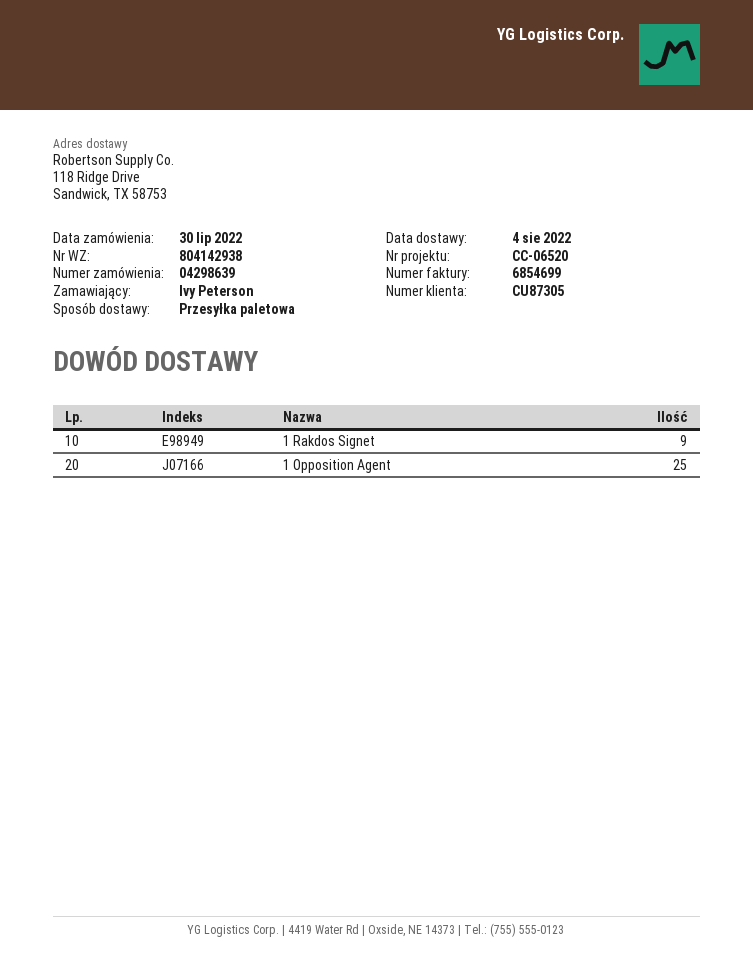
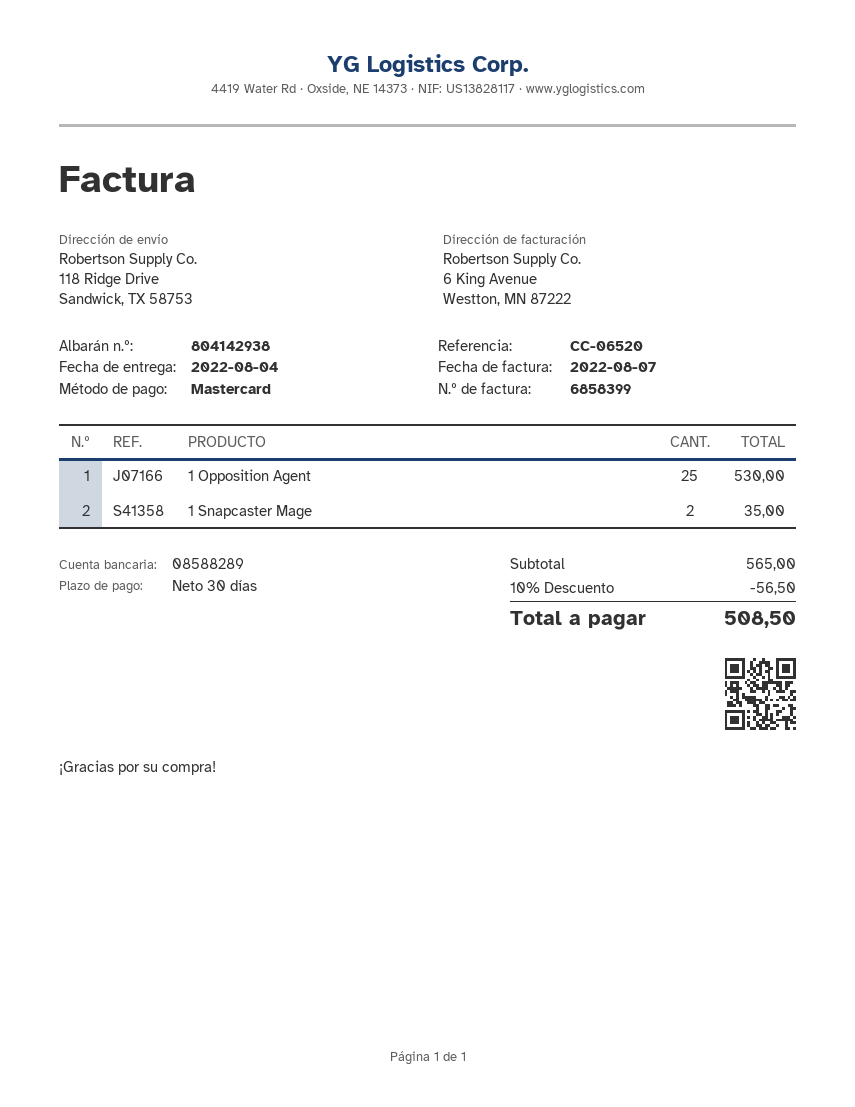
invoice number: 6854699 -> 6858399
1 Rakdos Signet: 9 -> none
1 Snapcaster Mage: none -> 2

